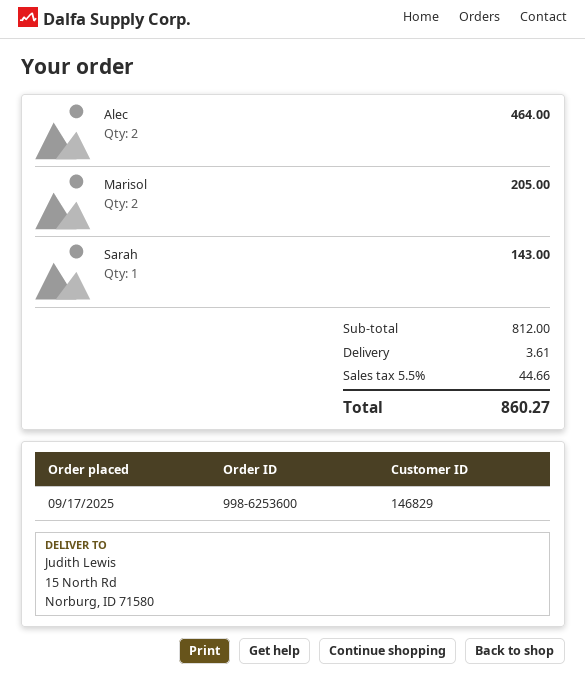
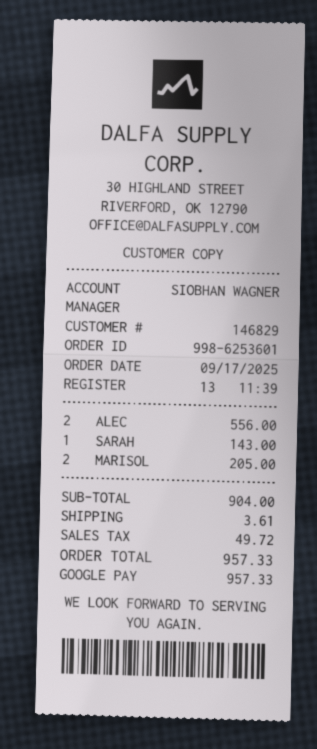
order number: 998-6253600 -> 998-6253601
Alec: 2 for 464.00 -> 2 for 556.00
subtotal: 812.00 -> 904.00
tax: 44.66 -> 49.72
total: 860.27 -> 957.33

